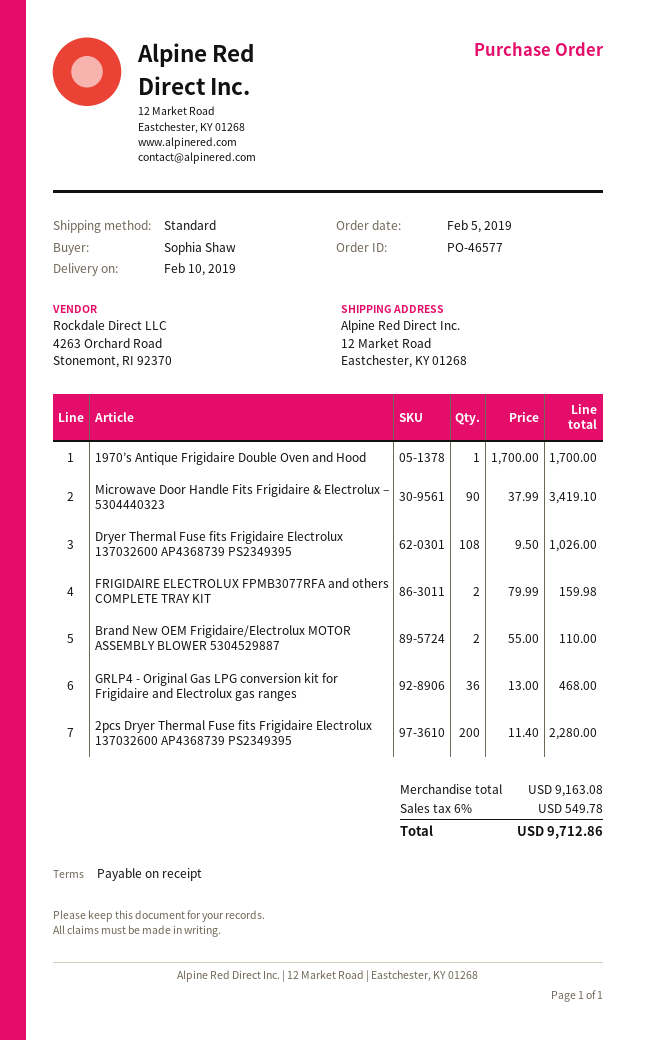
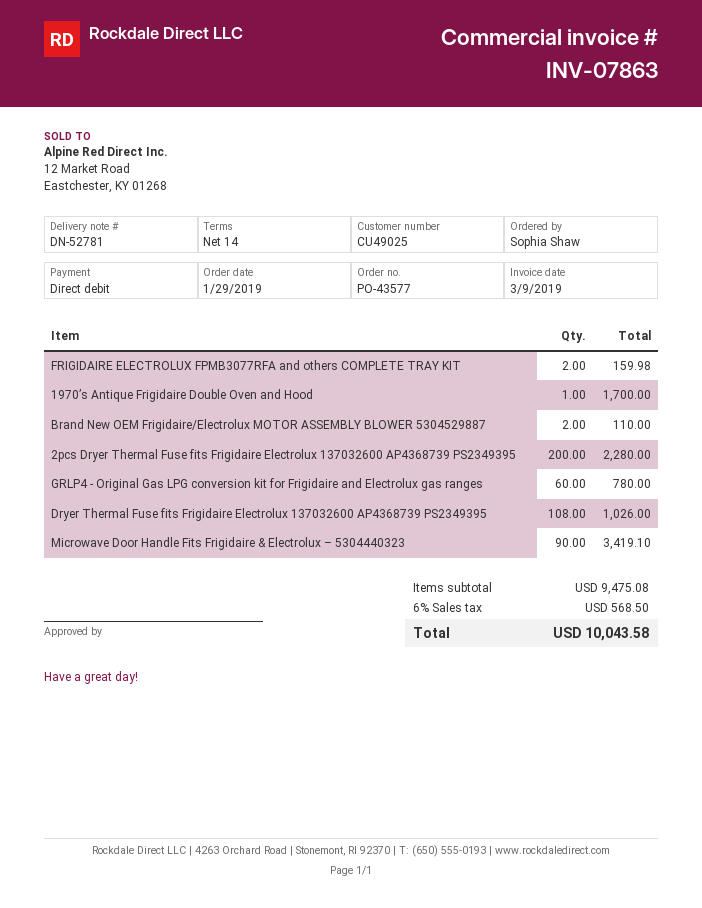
order number: PO-46577 -> PO-43577
order date: 2019-02-05 -> 2019-01-29
payment terms: on receipt -> 14 days
GRLP4 - Original Gas LPG conversion kit for Frigidaire and Electrolux gas ranges: 36 for 468.00 -> 60 for 780.00
subtotal: 9163.08 -> 9475.08
tax: 6% = 549.78 -> 6% = 568.50
total: 9712.86 -> 10043.58

